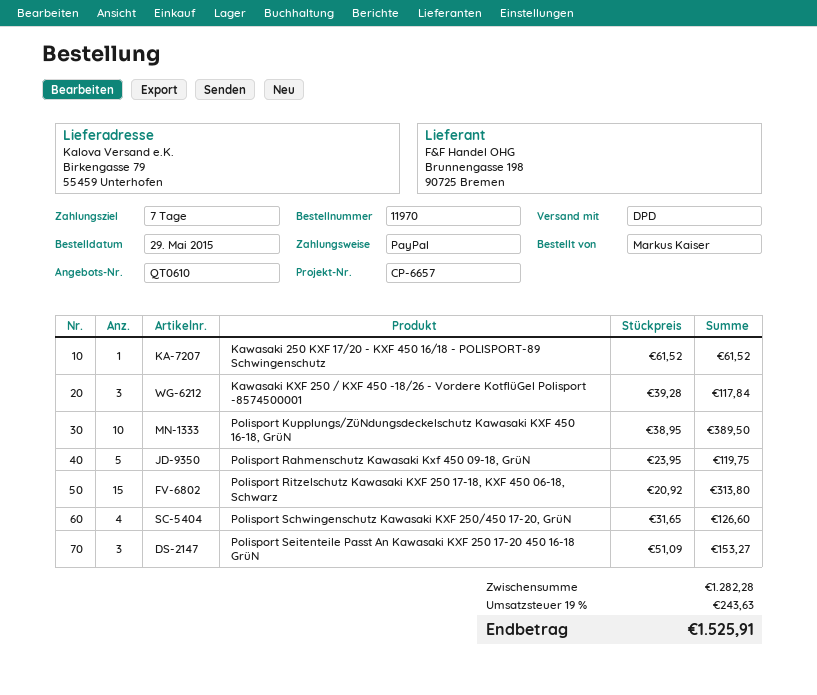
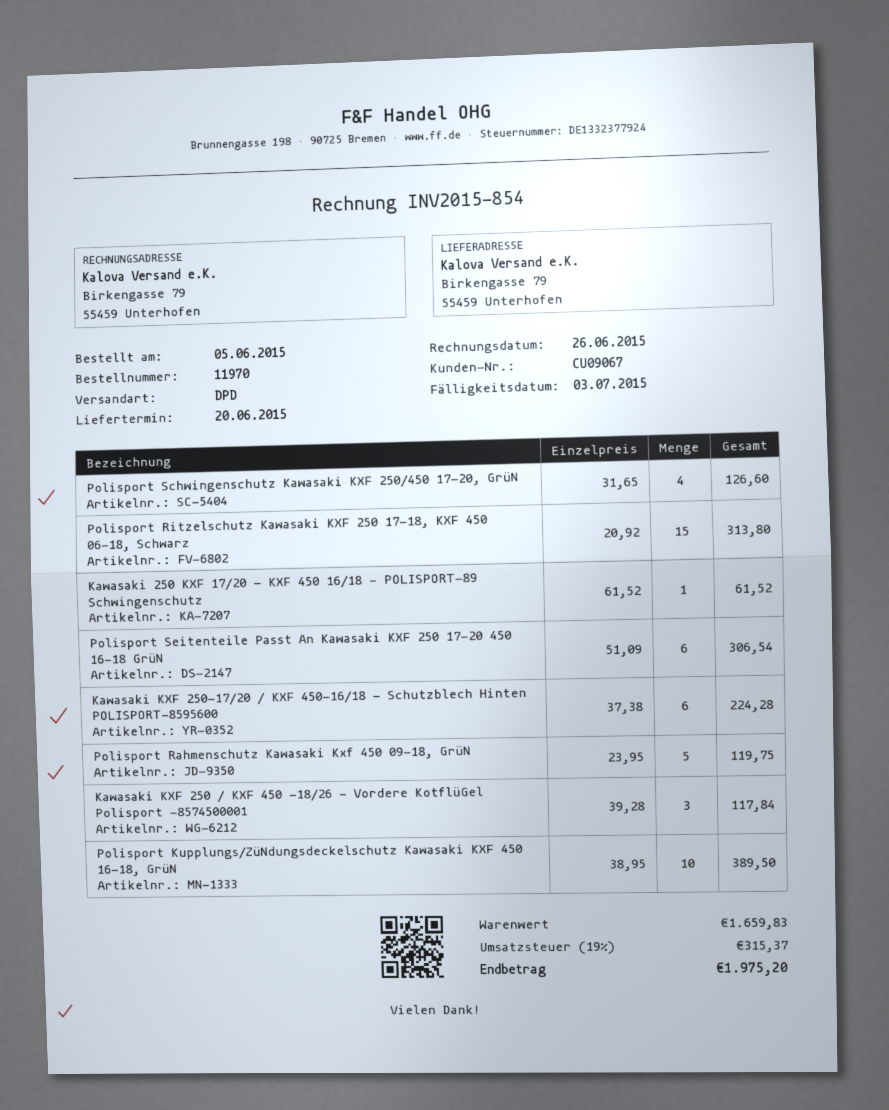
order date: 2015-05-29 -> 2015-06-05
Polisport Seitenteile Passt An Kawasaki KXF 250 17-20 450 16-18 GrüN: 3 x 51.09 = 153.27 -> 6 x 51.09 = 306.54
Kawasaki KXF 250-17/20 / KXF 450-16/18 - Schutzblech Hinten POLISPORT-8595600: none -> 6 x 37.38 = 224.28
subtotal: 1282.28 -> 1659.83
tax: 19% = 243.63 -> 19% = 315.37
total: 1525.91 -> 1975.20

